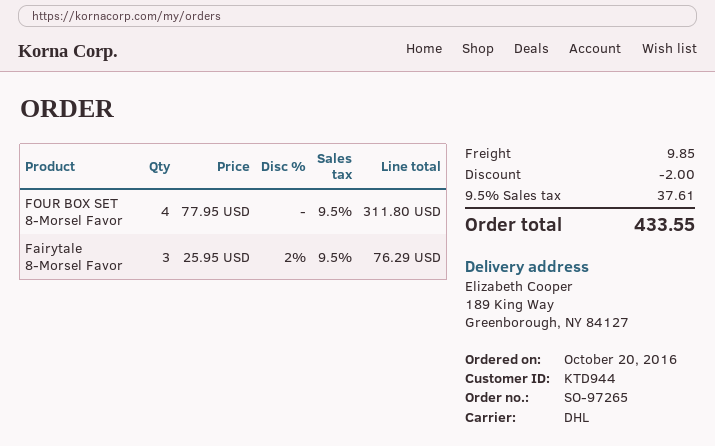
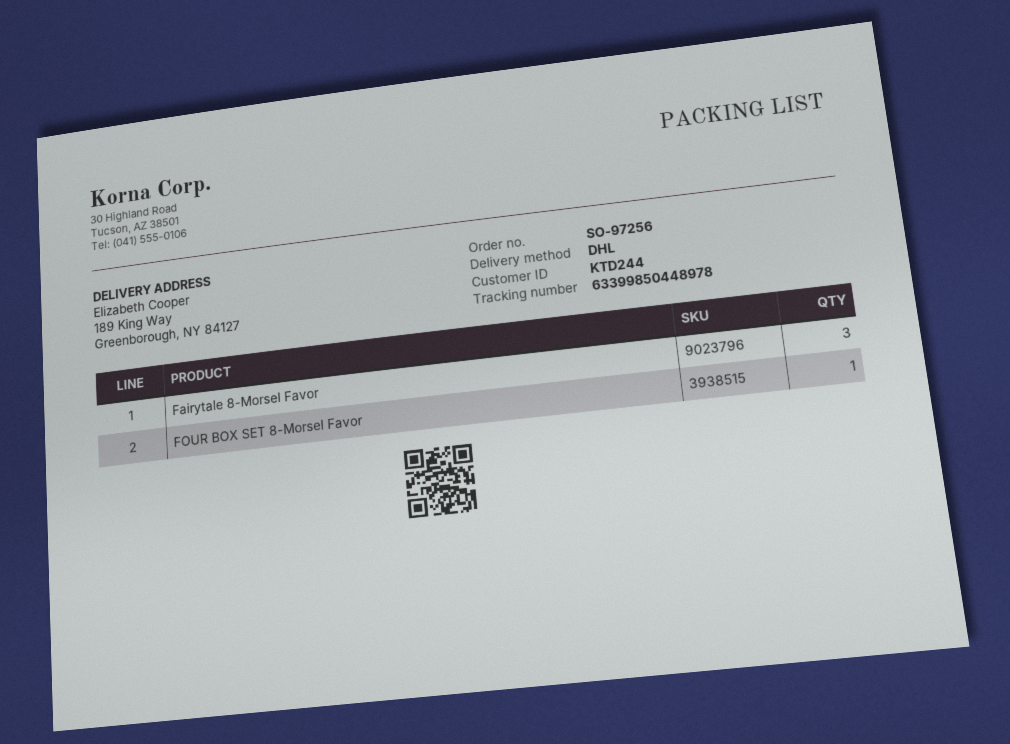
order number: SO-97265 -> SO-97256
customer number: KTD944 -> KTD244
FOUR BOX SET 8-Morsel Favor: 4 -> 1

